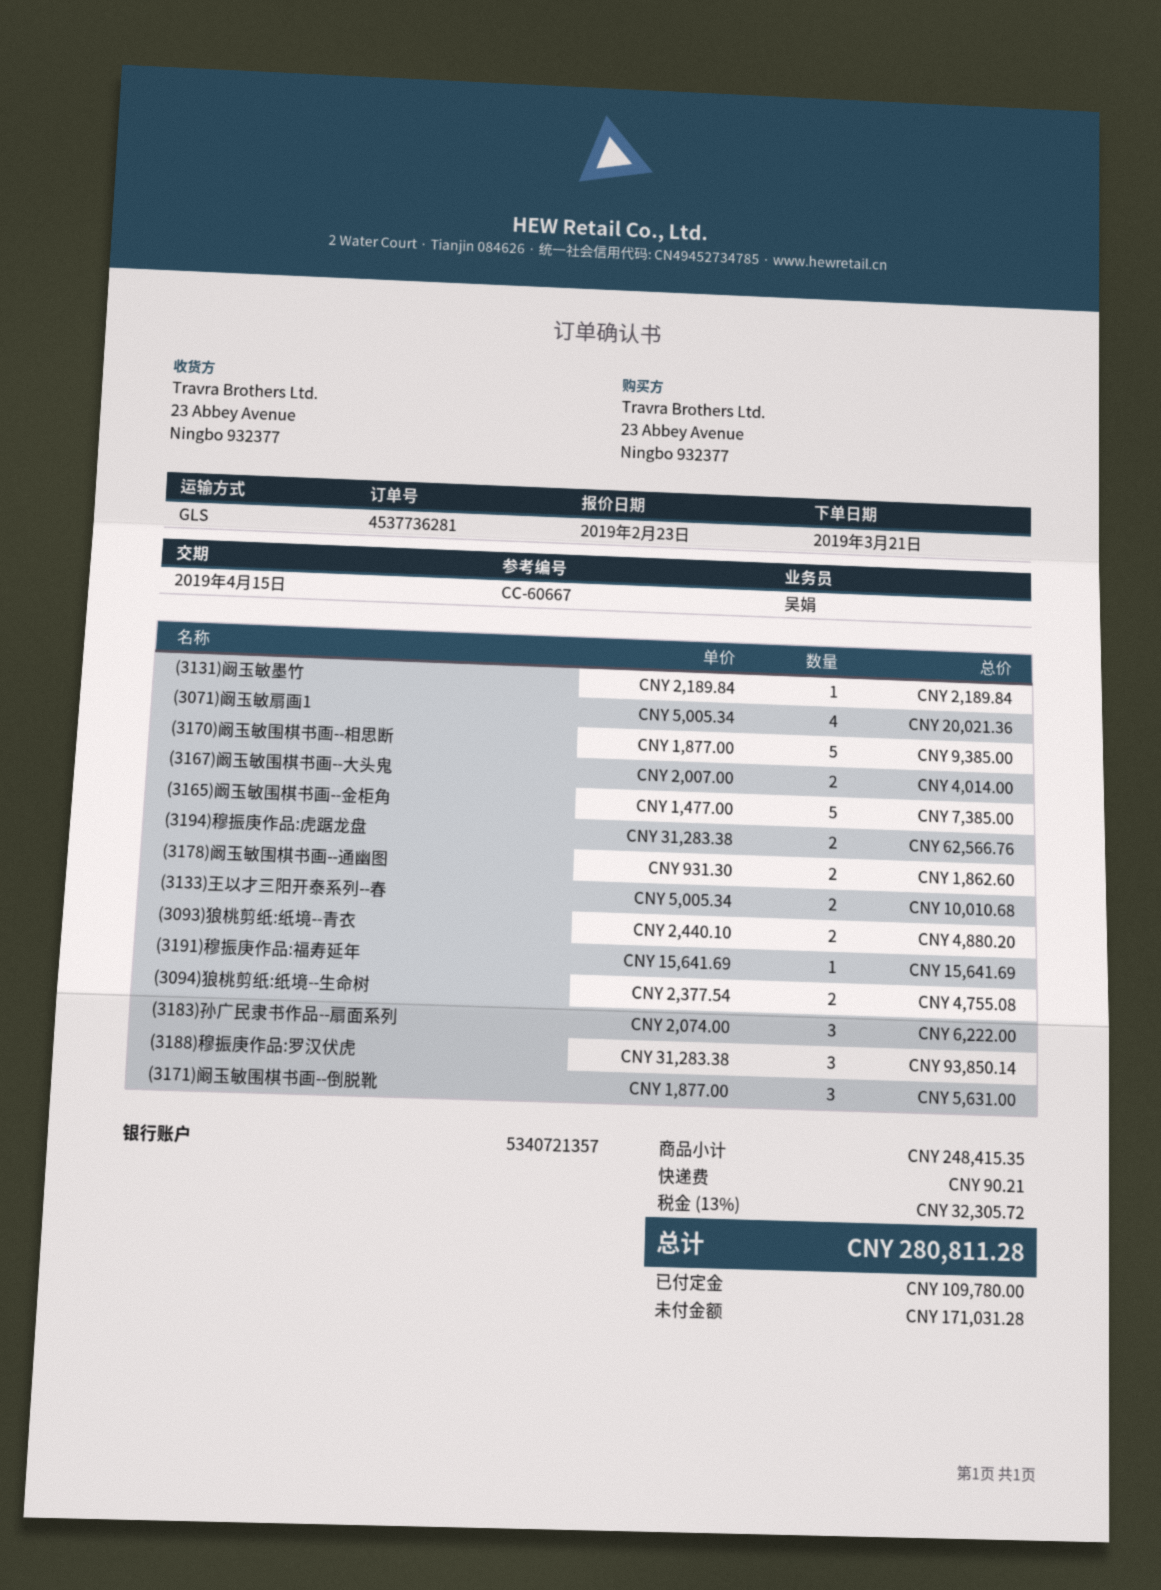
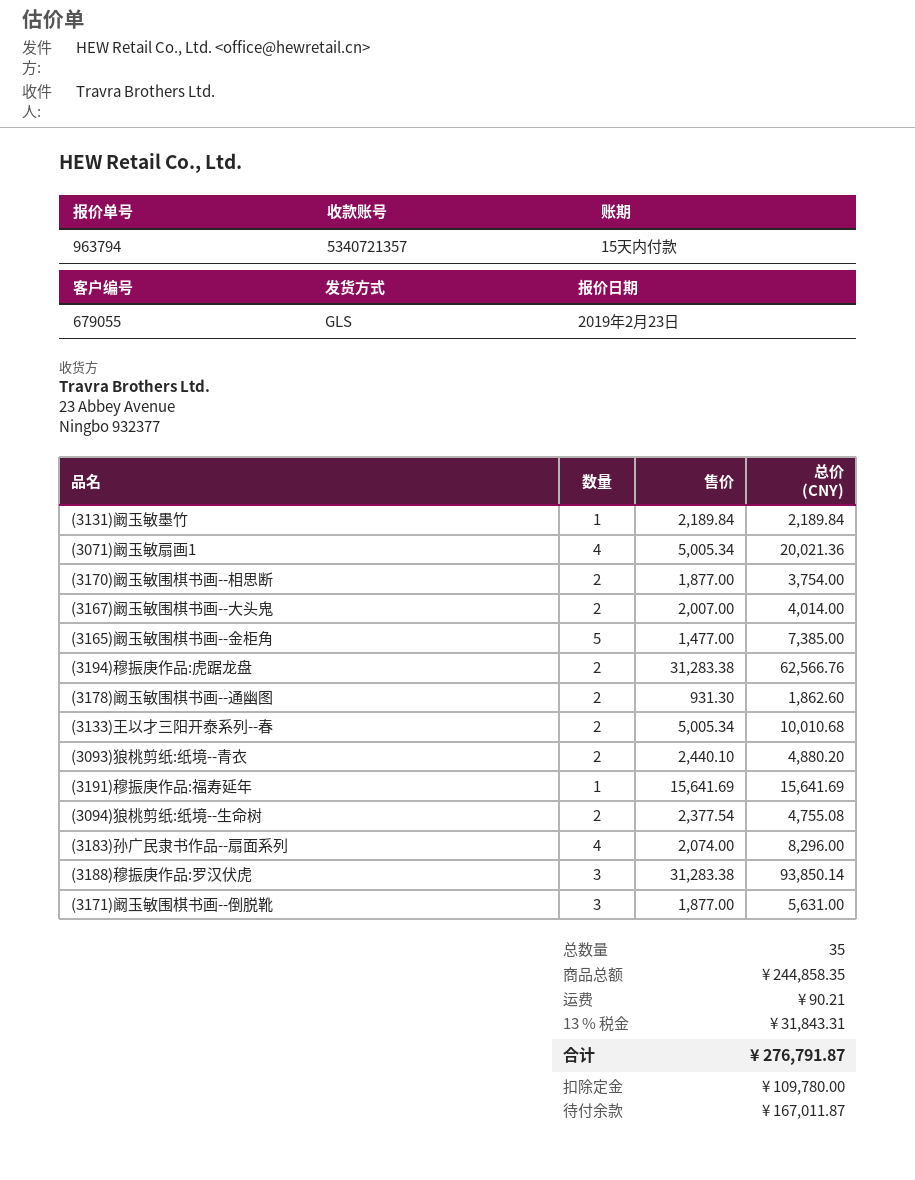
(3170)阚玉敏围棋书画--相思断: 5 x 1877.00 = 9385.00 -> 2 x 1877.00 = 3754.00
(3183)孙广民隶书作品--扇面系列: 3 x 2074.00 = 6222.00 -> 4 x 2074.00 = 8296.00
subtotal: 248415.35 -> 244858.35
tax: 13% = 32305.72 -> 13% = 31843.31
total: 280811.28 -> 276791.87
balance: 171031.28 -> 167011.87

